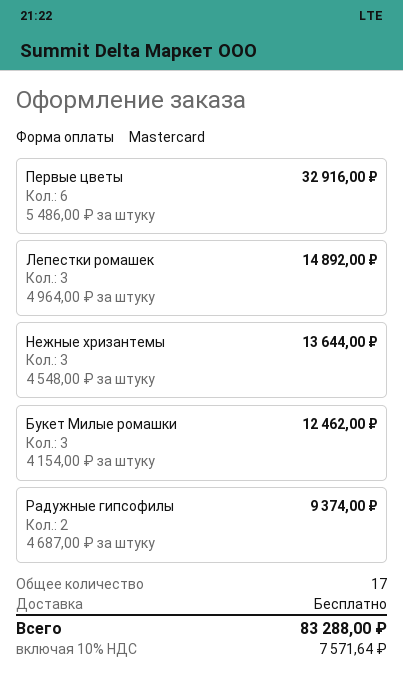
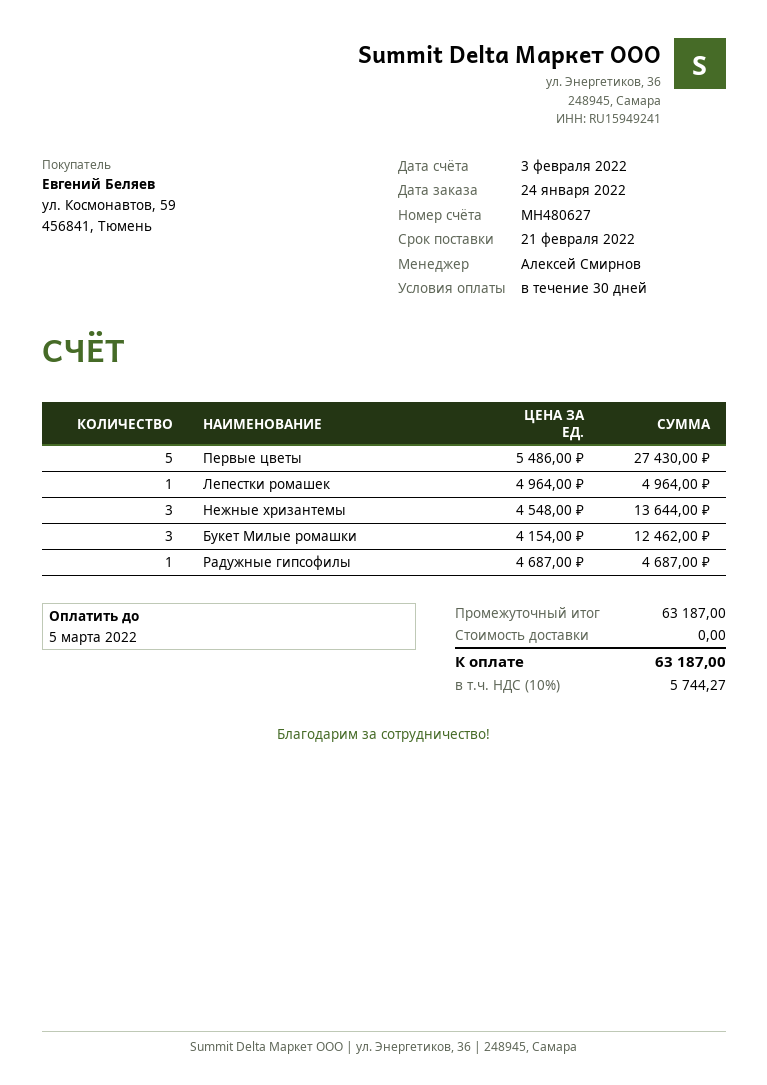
Первые цветы: 6 x 5486.00 = 32916.00 -> 5 x 5486.00 = 27430.00
Лепестки ромашек: 3 x 4964.00 = 14892.00 -> 1 x 4964.00 = 4964.00
Радужные гипсофилы: 2 x 4687.00 = 9374.00 -> 1 x 4687.00 = 4687.00
tax: 10% = 7571.64 -> 10% = 5744.27
total: 83288.00 -> 63187.00

